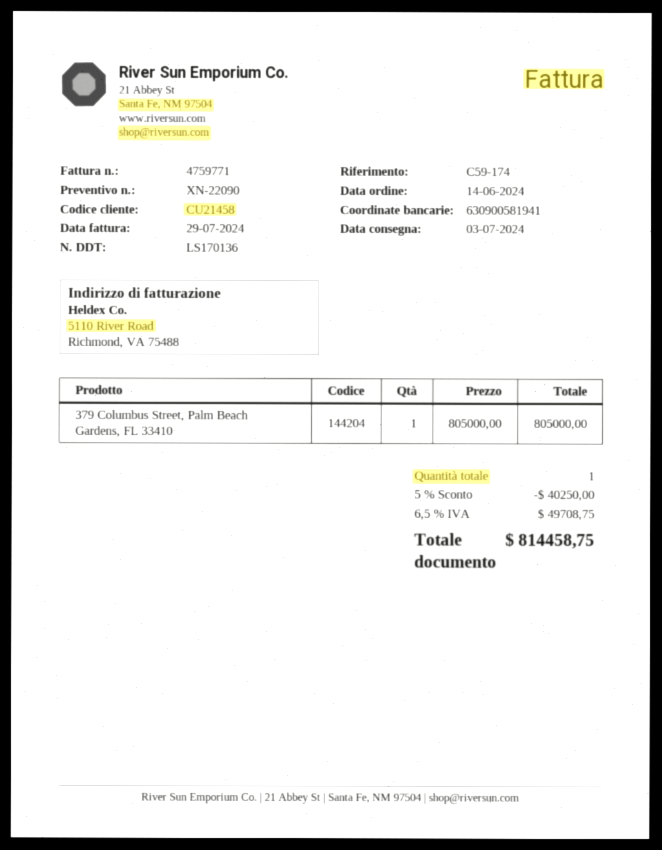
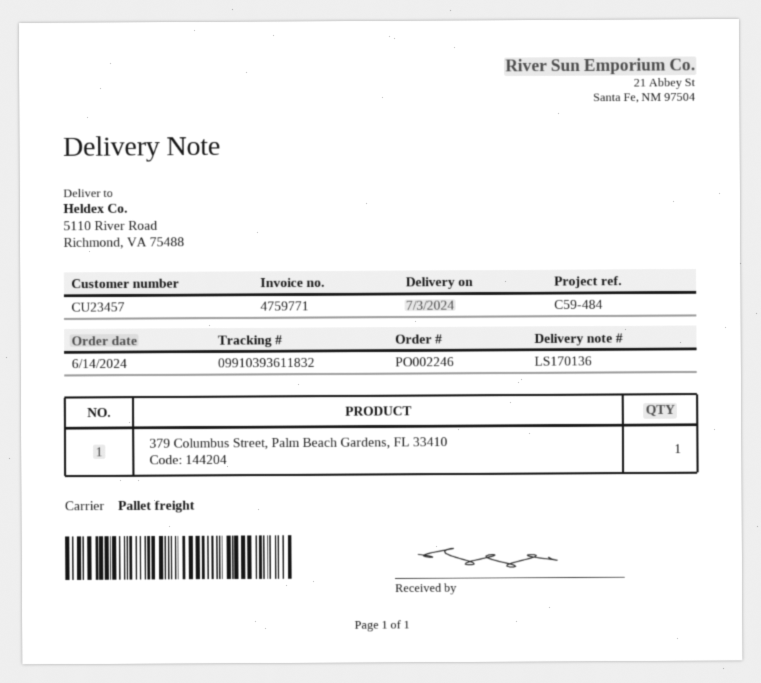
customer number: CU21458 -> CU23457
reference: C59-174 -> C59-484

